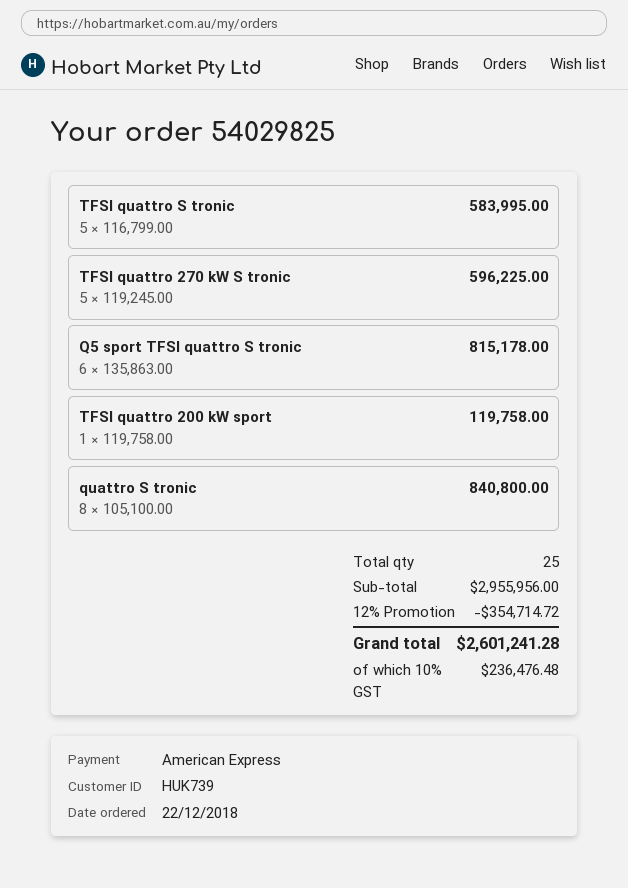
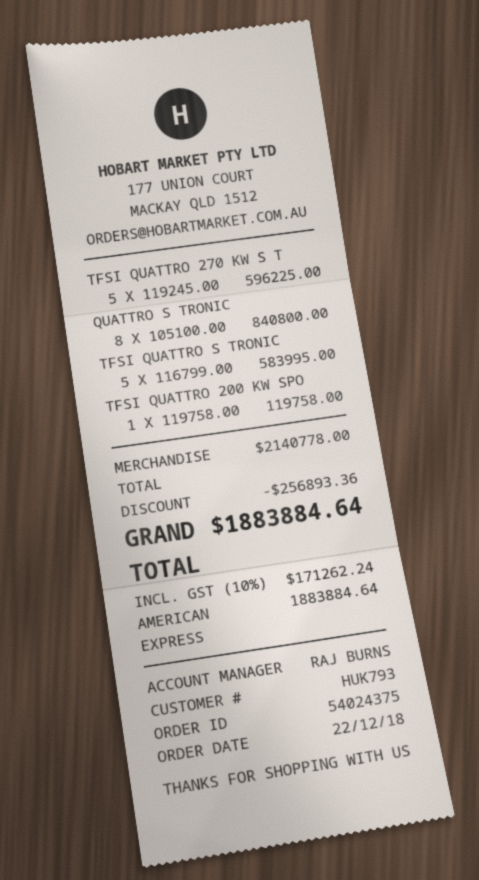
order number: 54029825 -> 54024375
customer number: HUK739 -> HUK793
Q5 sport TFSI quattro S tronic: 6 x 135863.00 = 815178.00 -> none
subtotal: 2955956.00 -> 2140778.00
discount: 354714.72 -> 256893.36
tax: 10% = 236476.48 -> 10% = 171262.24
total: 2601241.28 -> 1883884.64

